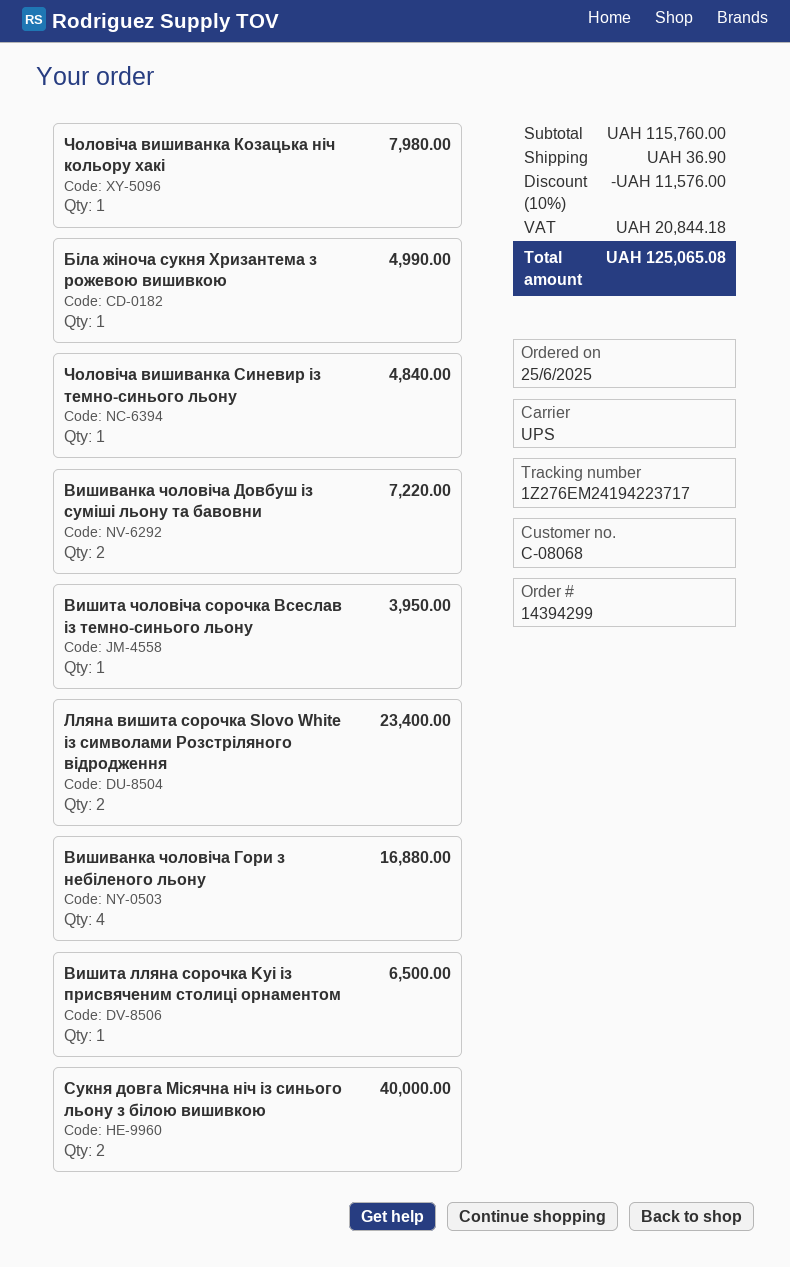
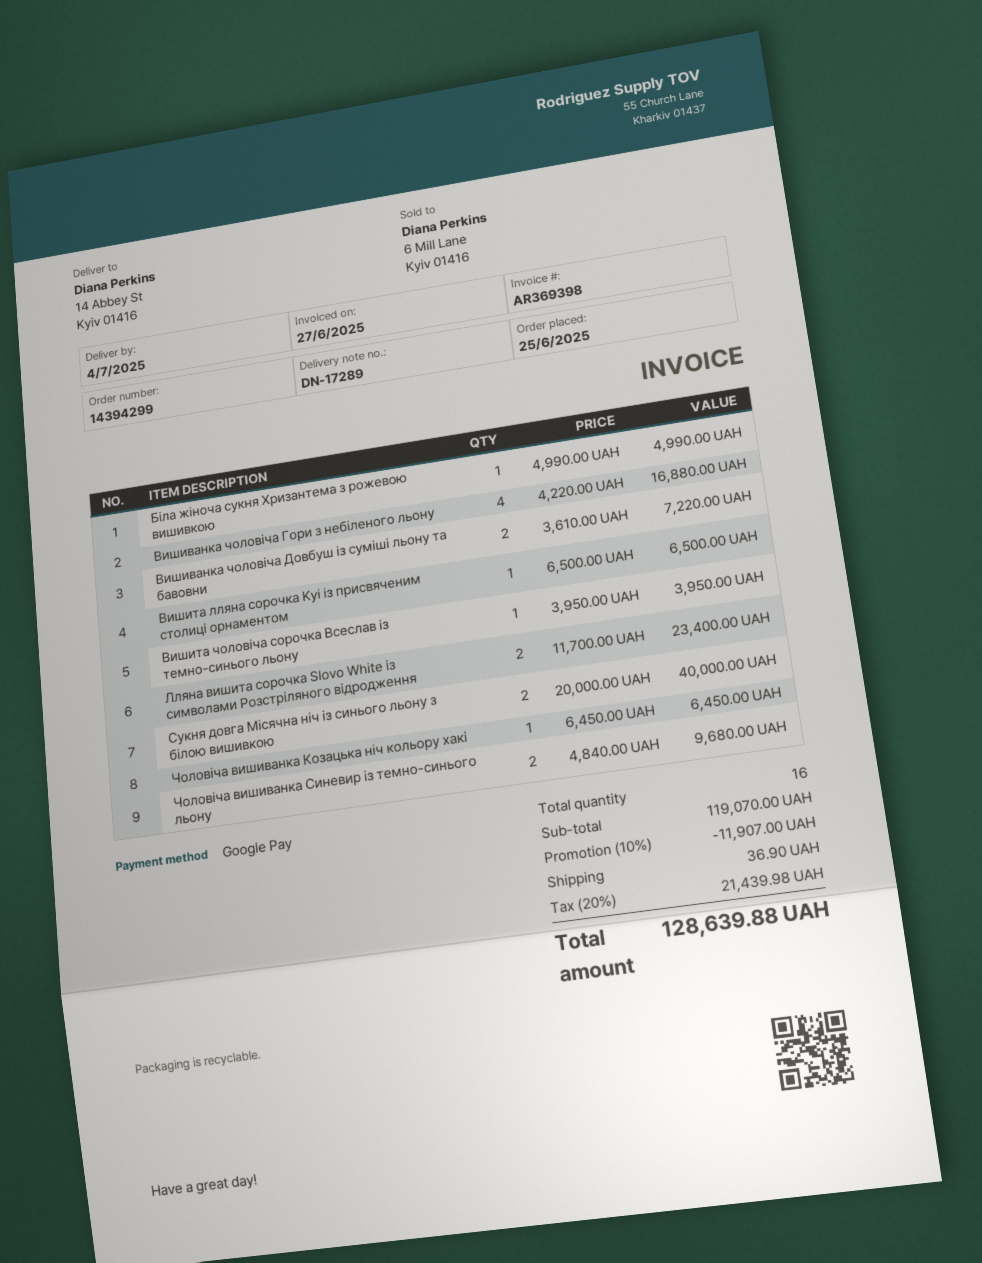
Чоловіча вишиванка Козацька ніч кольору хакі: 1 for 7980.00 -> 1 for 6450.00
Чоловіча вишиванка Синевир із темно-синього льону: 1 for 4840.00 -> 2 for 9680.00
subtotal: 115760.00 -> 119070.00
discount: 10% = 11576.00 -> 10% = 11907.00
tax: 20844.18 -> 21439.98
total: 125065.08 -> 128639.88

